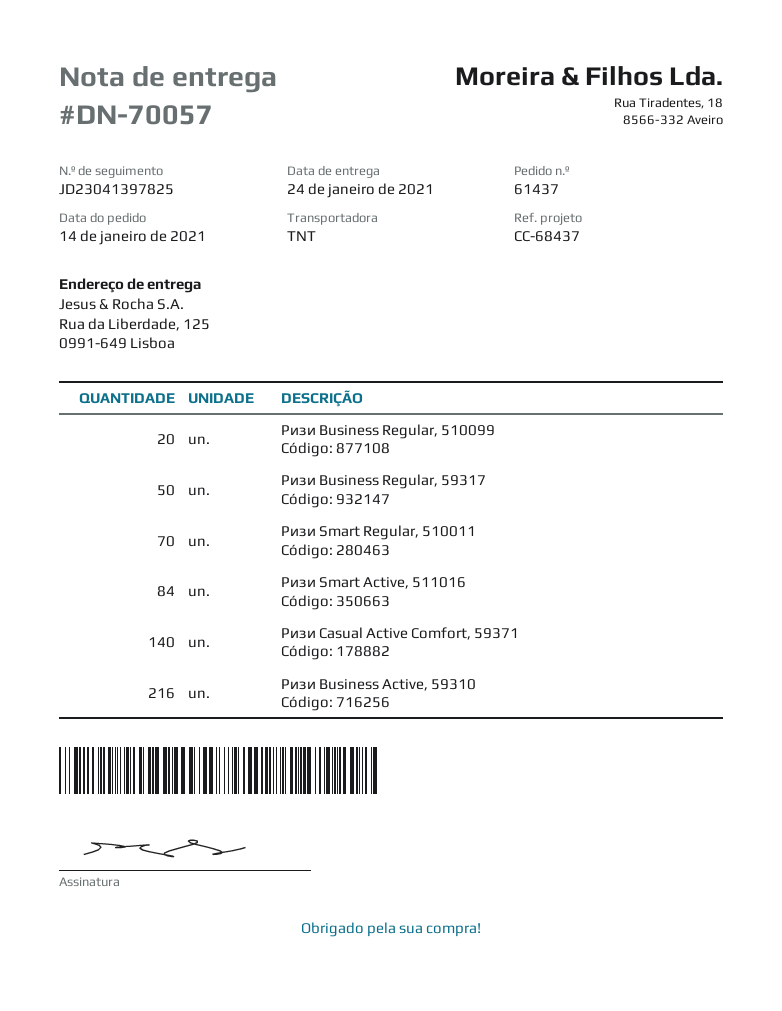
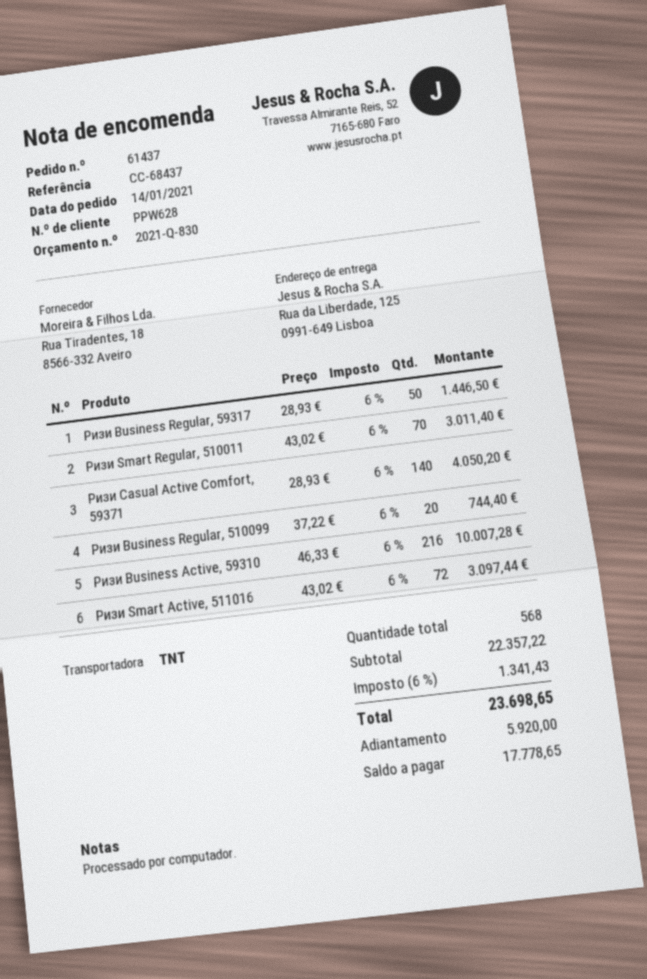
Ризи Smart Active, 511016: 84 -> 72

